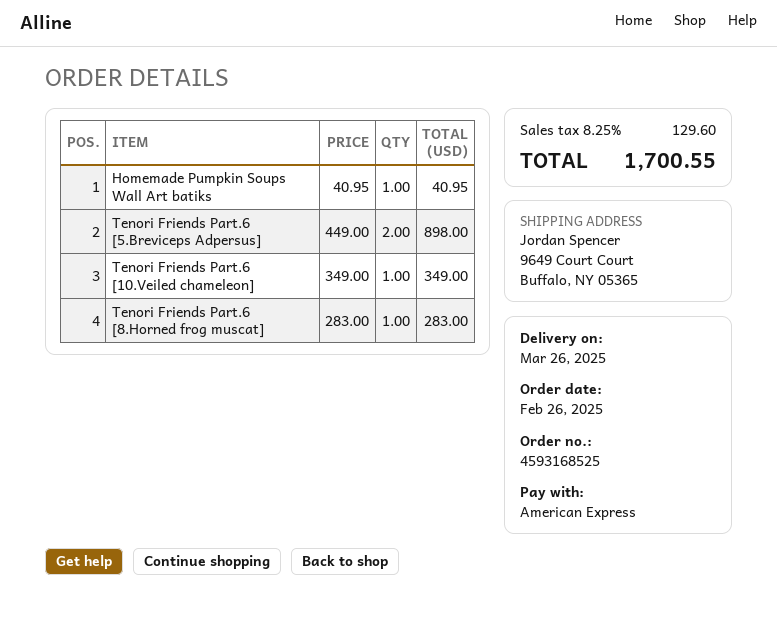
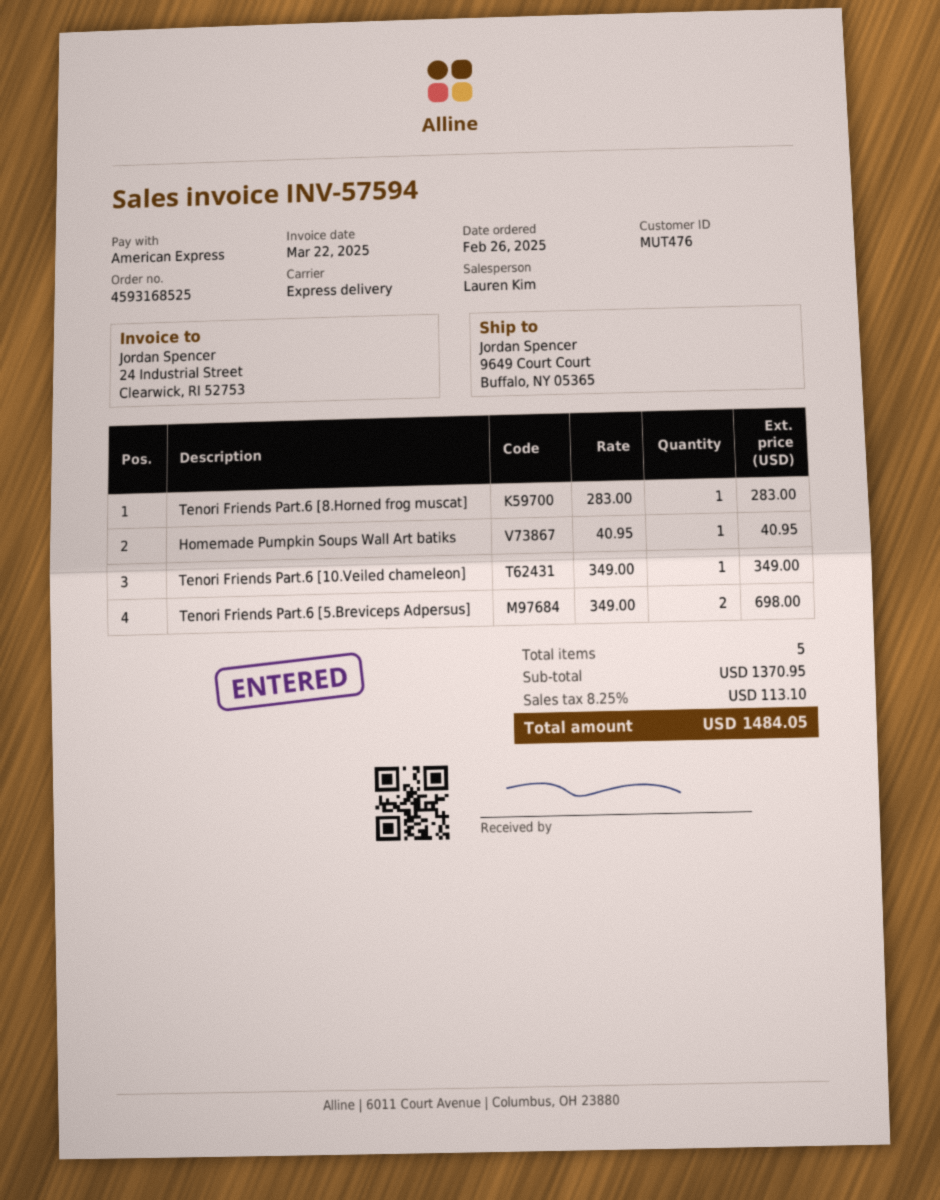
Tenori Friends Part.6 [5.Breviceps Adpersus]: 2 x 449.00 = 898.00 -> 2 x 349.00 = 698.00
tax: 8.25% = 129.60 -> 8.25% = 113.10
total: 1700.55 -> 1484.05

